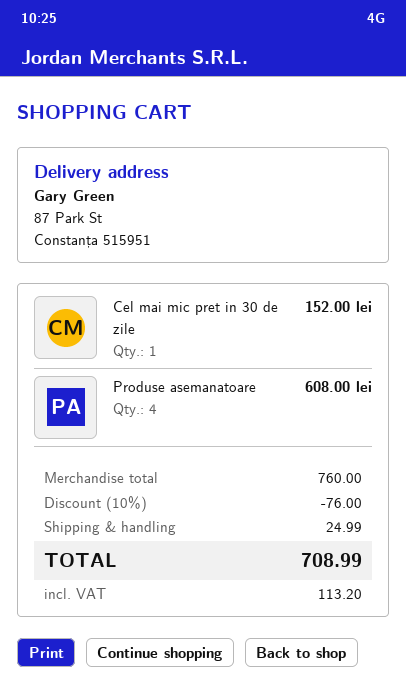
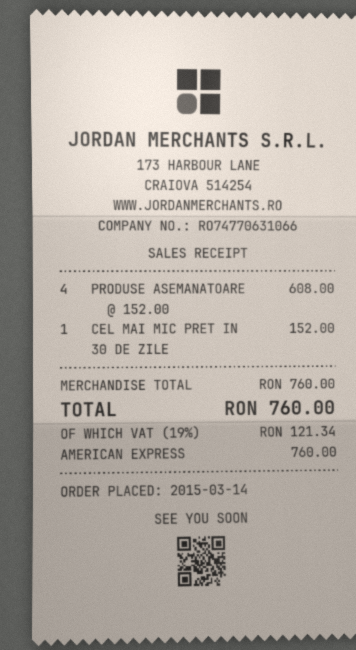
discount: 10% = 76.00 -> none
shipping: 24.99 -> none
tax: 113.20 -> 121.34
total: 708.99 -> 760.00

